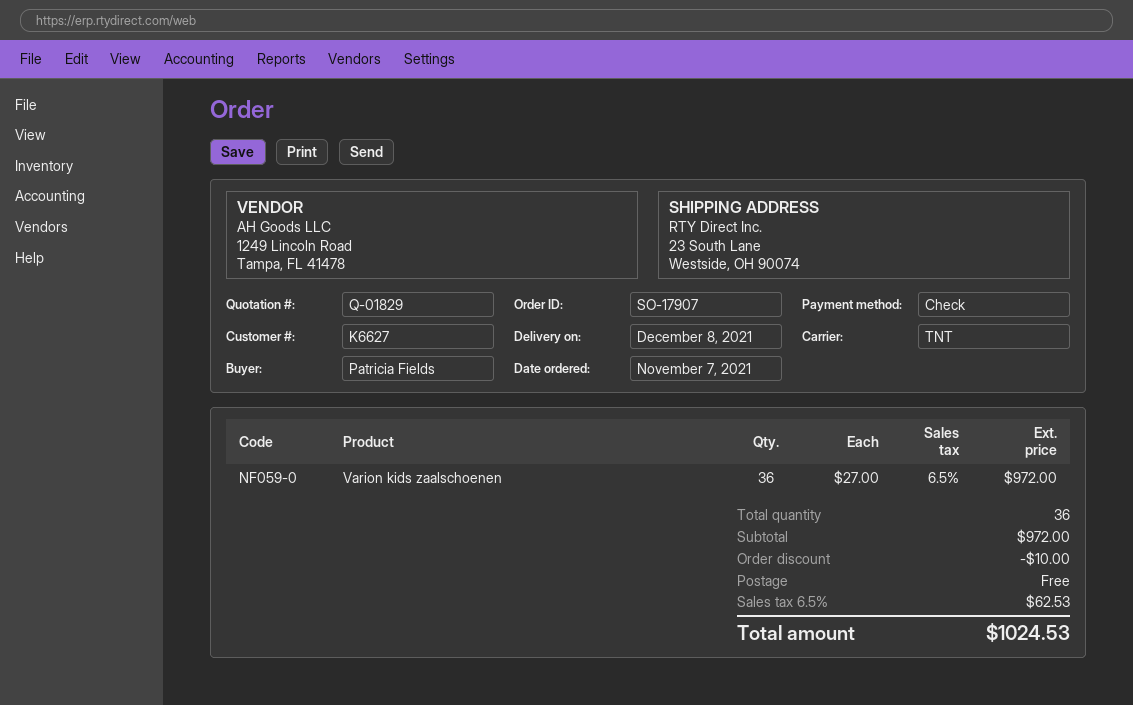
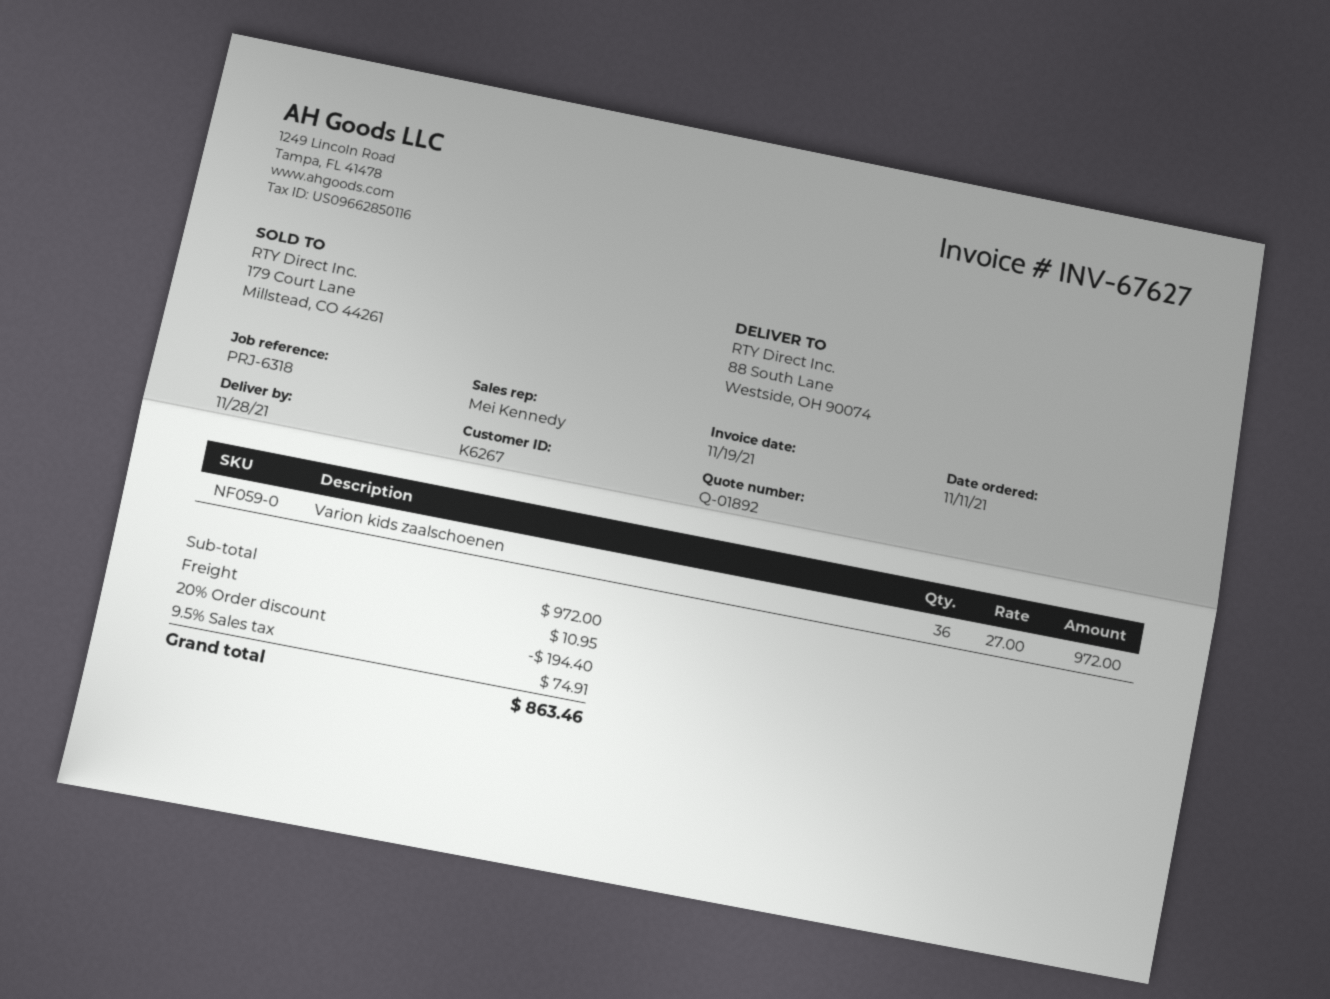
quote number: Q-01829 -> Q-01892
order date: 2021-11-07 -> 2021-11-11
delivery date: 2021-12-08 -> 2021-11-28
customer number: K6627 -> K6267
ship to: 23 South Lane, Westside, OH 90074 -> 88 South Lane, Westside, OH 90074
discount: 10.00 -> 194.40
shipping: 0.00 -> 10.95
tax: 6.5% = 62.53 -> 9.5% = 74.91
total: 1024.53 -> 863.46

